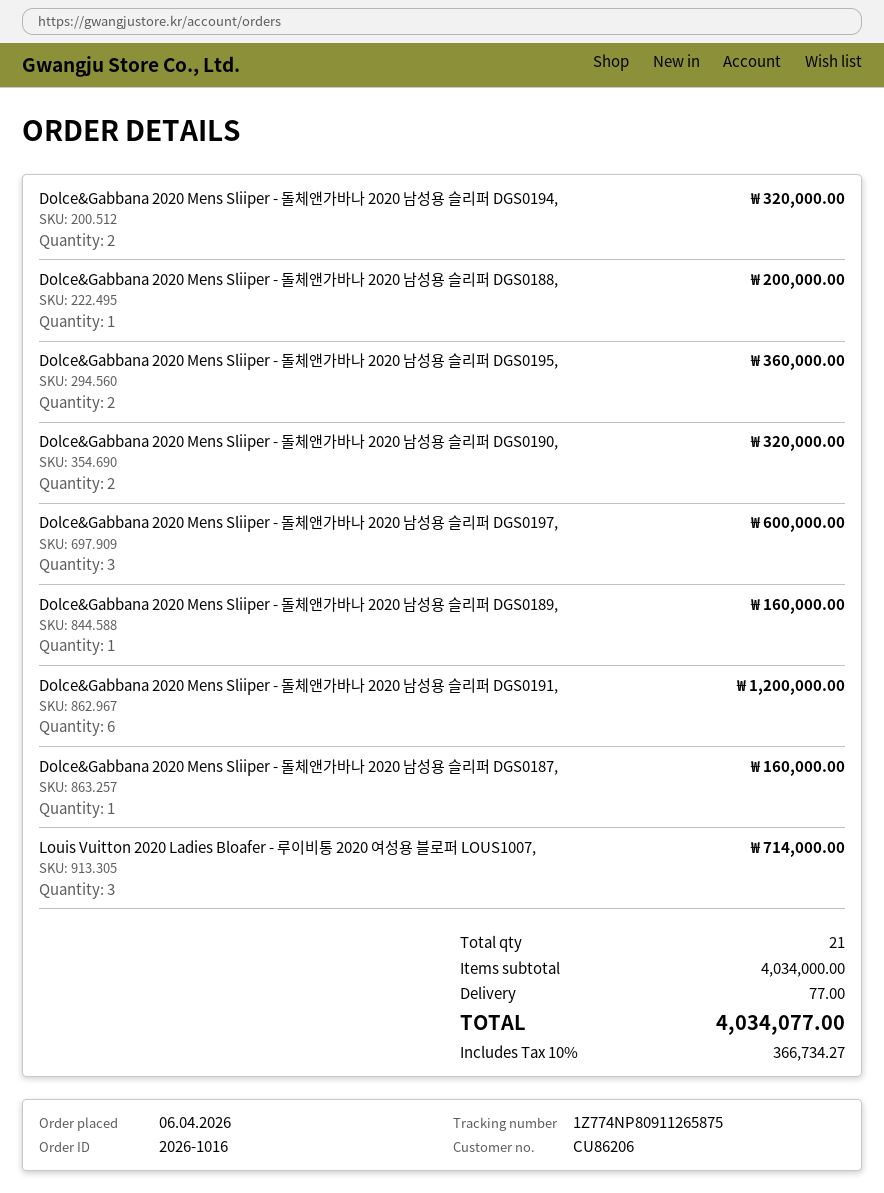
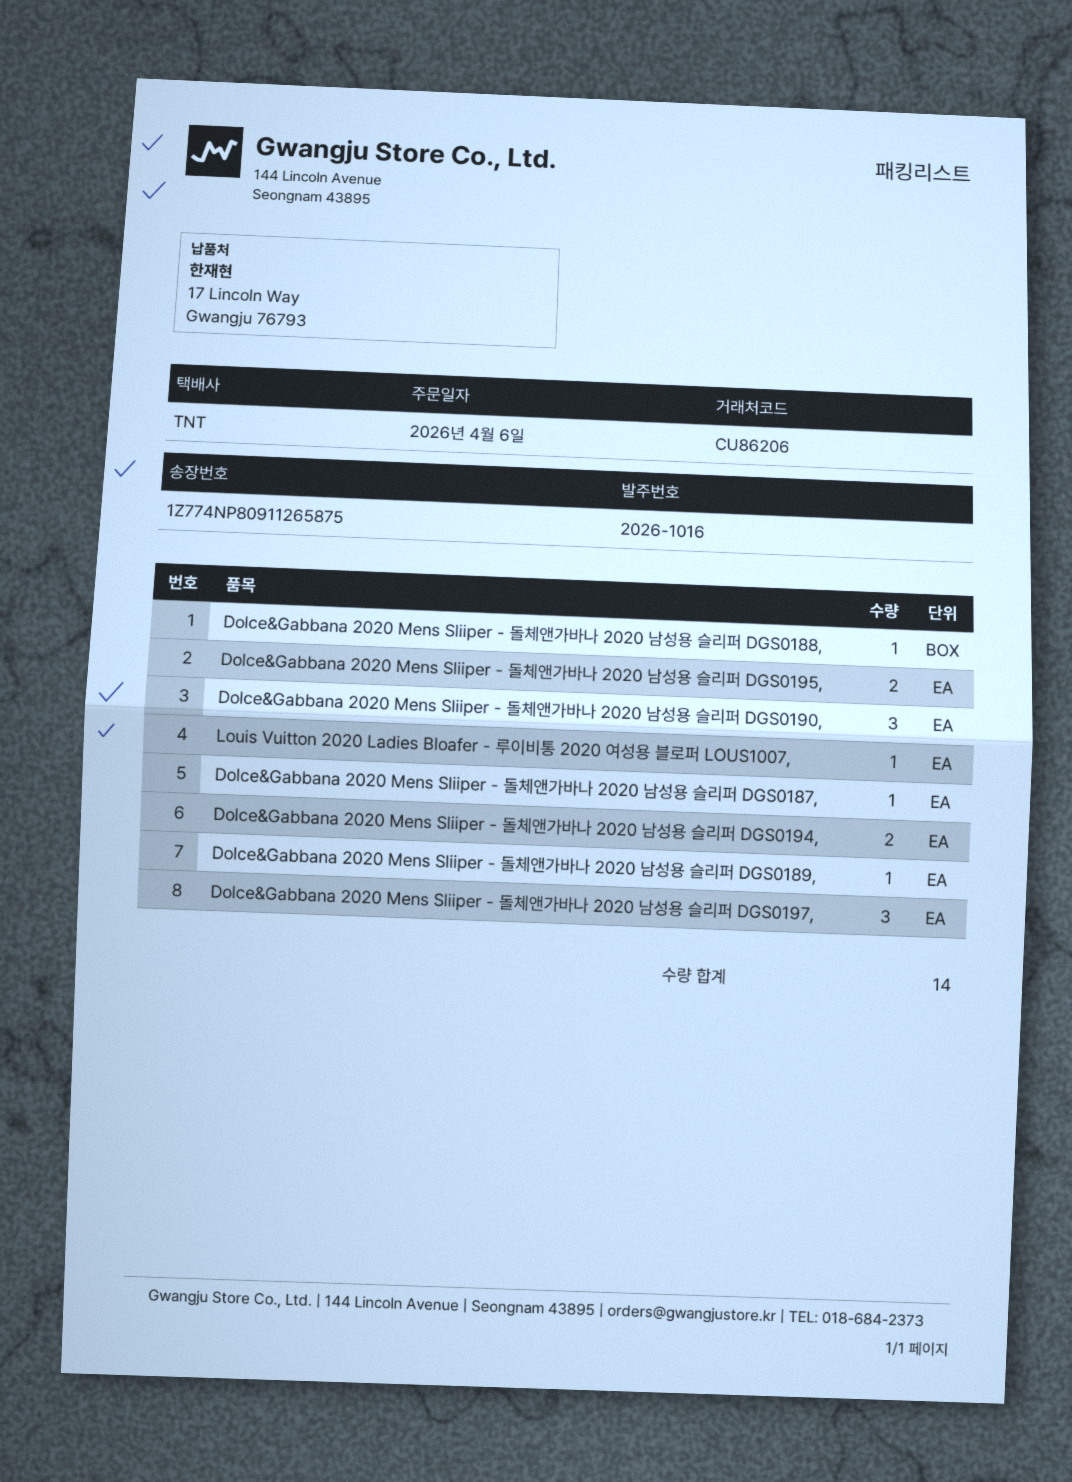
Dolce&Gabbana 2020 Mens Sliiper - 돌체앤가바나 2020 남성용 슬리퍼 DGS0190,: 2 -> 3
Dolce&Gabbana 2020 Mens Sliiper - 돌체앤가바나 2020 남성용 슬리퍼 DGS0191,: 6 -> none
Louis Vuitton 2020 Ladies Bloafer - 루이비통 2020 여성용 블로퍼 LOUS1007,: 3 -> 1
total quantity: 21 -> 14

